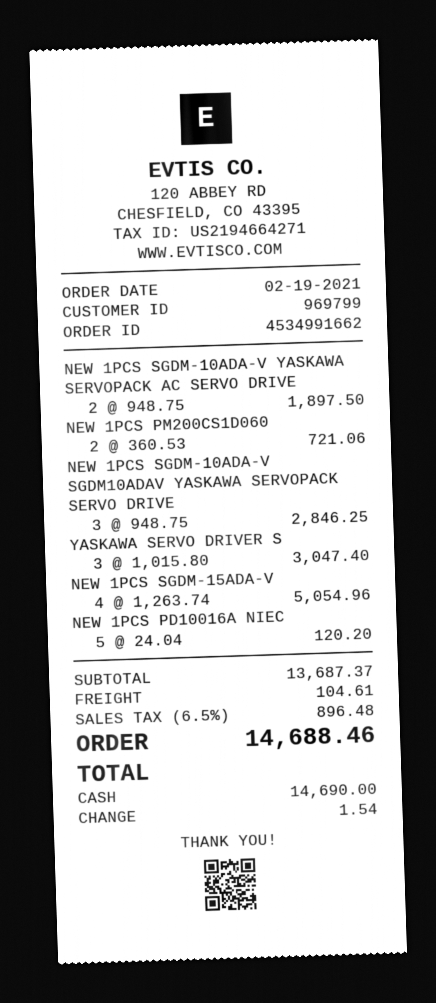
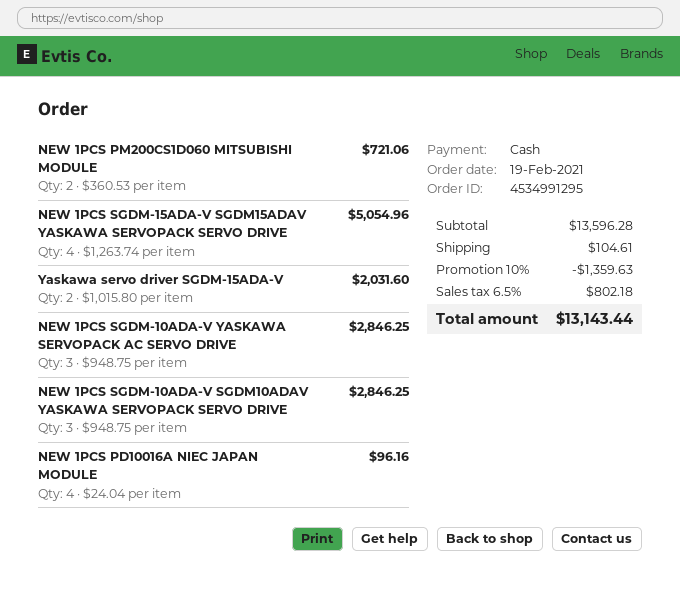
order number: 4534991662 -> 4534991295
NEW 1PCS SGDM-10ADA-V YASKAWA SERVOPACK AC SERVO DRIVE: 2 x 948.75 = 1897.50 -> 3 x 948.75 = 2846.25
YASKAWA SERVO DRIVER S: 3 x 1015.80 = 3047.40 -> 2 x 1015.80 = 2031.60
NEW 1PCS PD10016A NIEC: 5 x 24.04 = 120.20 -> 4 x 24.04 = 96.16
subtotal: 13687.37 -> 13596.28
discount: none -> 10% = 1359.63
tax: 6.5% = 896.48 -> 6.5% = 802.18
total: 14688.46 -> 13143.44

